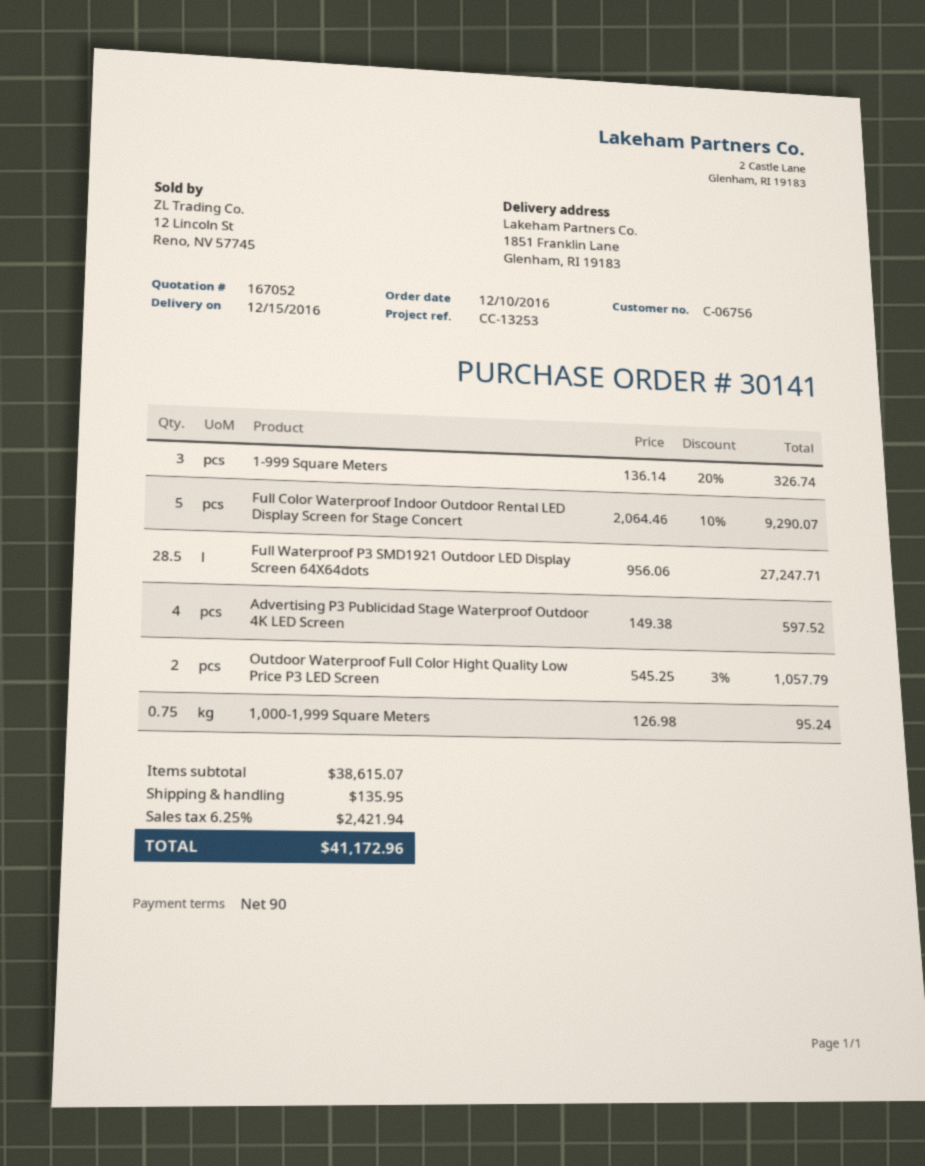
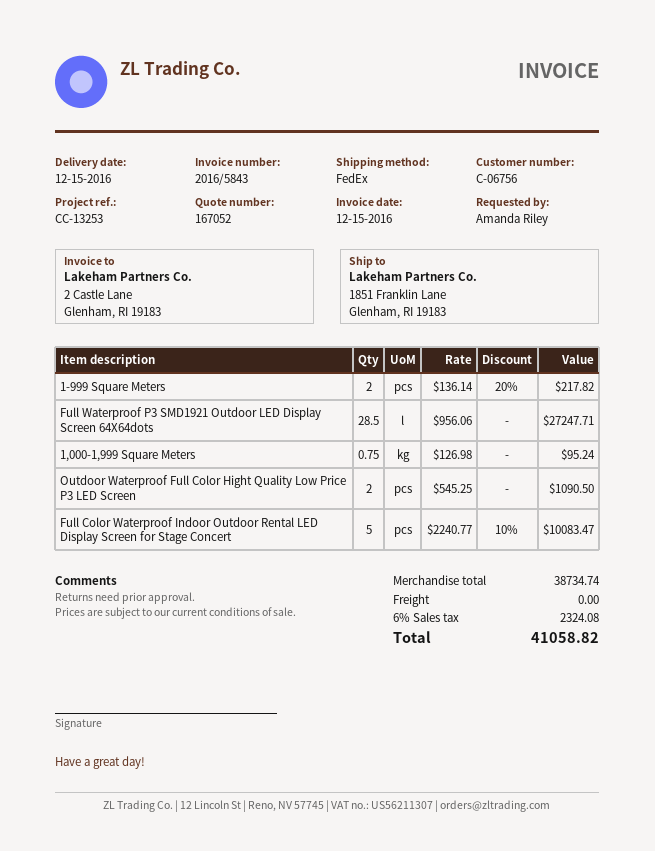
1-999 Square Meters: 3 x 136.14 - 20% = 326.74 -> 2 x 136.14 - 20% = 217.82
Full Color Waterproof Indoor Outdoor Rental LED Display Screen for Stage Concert: 5 x 2064.46 - 10% = 9290.07 -> 5 x 2240.77 - 10% = 10083.47
Advertising P3 Publicidad Stage Waterproof Outdoor 4K LED Screen: 4 x 149.38 = 597.52 -> none
Outdoor Waterproof Full Color Hight Quality Low Price P3 LED Screen: 2 x 545.25 - 3% = 1057.79 -> 2 x 545.25 = 1090.50
subtotal: 38615.07 -> 38734.74
shipping: 135.95 -> 0.00
tax: 6.25% = 2421.94 -> 6% = 2324.08
total: 41172.96 -> 41058.82

